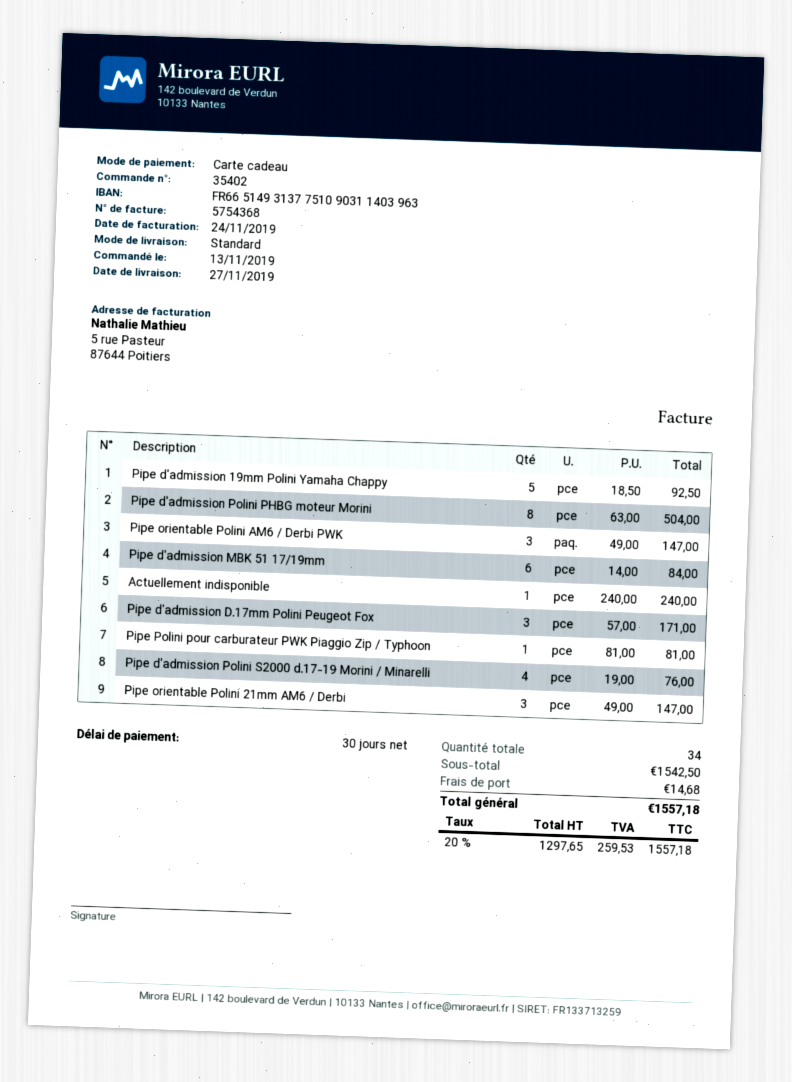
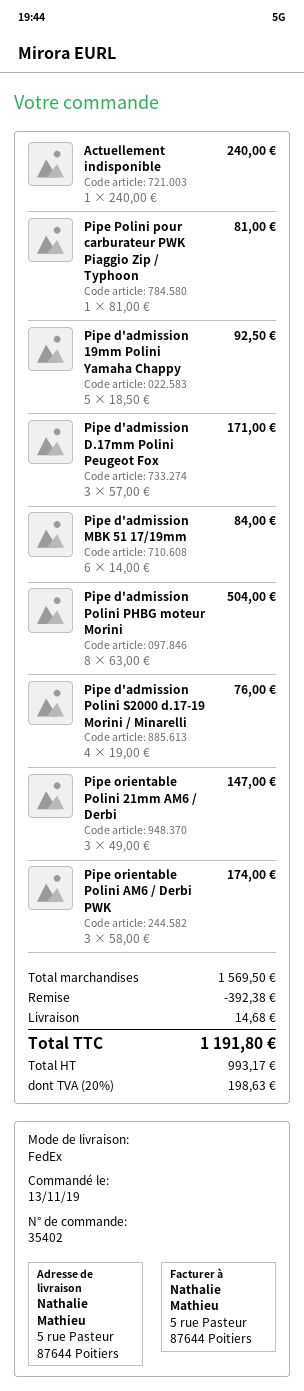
shipping method: standard -> FedEx
Pipe orientable Polini AM6 / Derbi PWK: 3 x 49.00 = 147.00 -> 3 x 58.00 = 174.00
subtotal: 1542.50 -> 1569.50
discount: none -> 392.38
net: 1297.65 -> 993.17
tax: 20% = 259.53 -> 20% = 198.63
total: 1557.18 -> 1191.80

